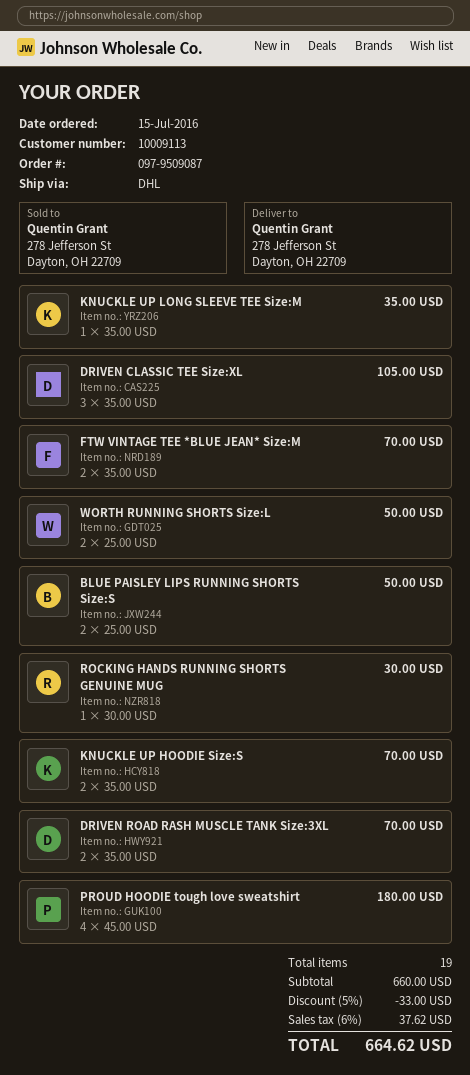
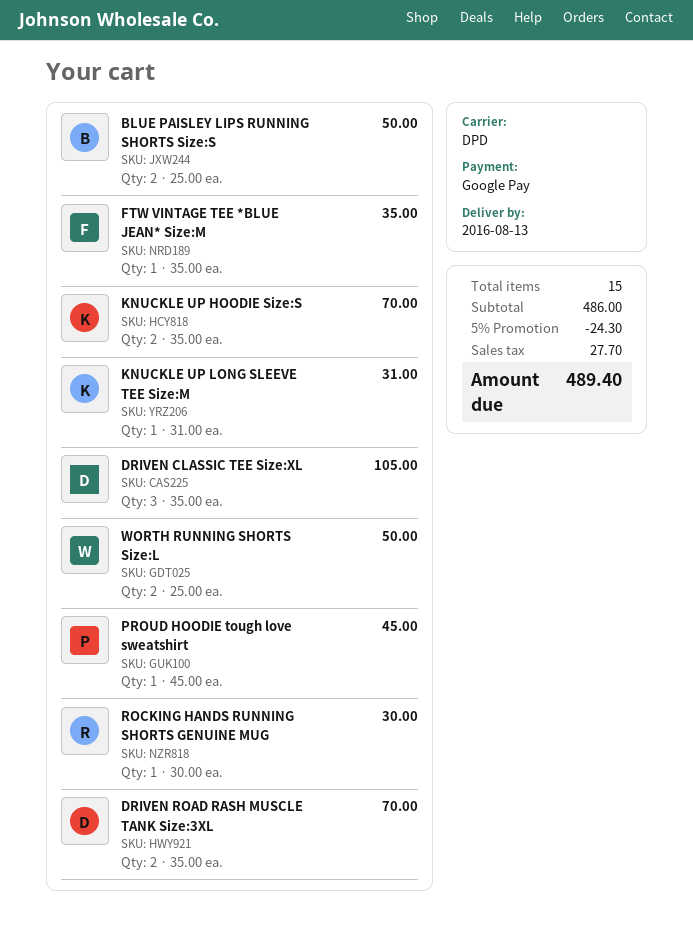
shipping method: DHL -> DPD
KNUCKLE UP LONG SLEEVE TEE Size:M: 1 x 35.00 = 35.00 -> 1 x 31.00 = 31.00
FTW VINTAGE TEE *BLUE JEAN* Size:M: 2 x 35.00 = 70.00 -> 1 x 35.00 = 35.00
PROUD HOODIE tough love sweatshirt: 4 x 45.00 = 180.00 -> 1 x 45.00 = 45.00
total quantity: 19 -> 15
subtotal: 660.00 -> 486.00
discount: 5% = 33.00 -> 5% = 24.30
tax: 37.62 -> 27.70
total: 664.62 -> 489.40

